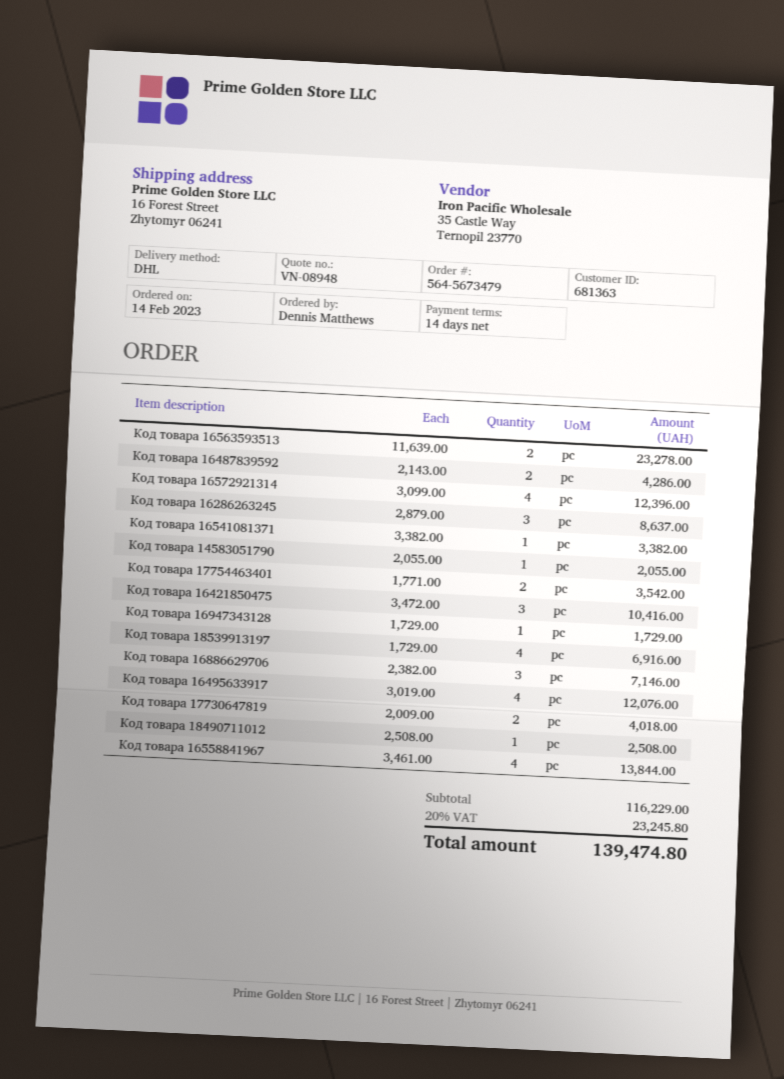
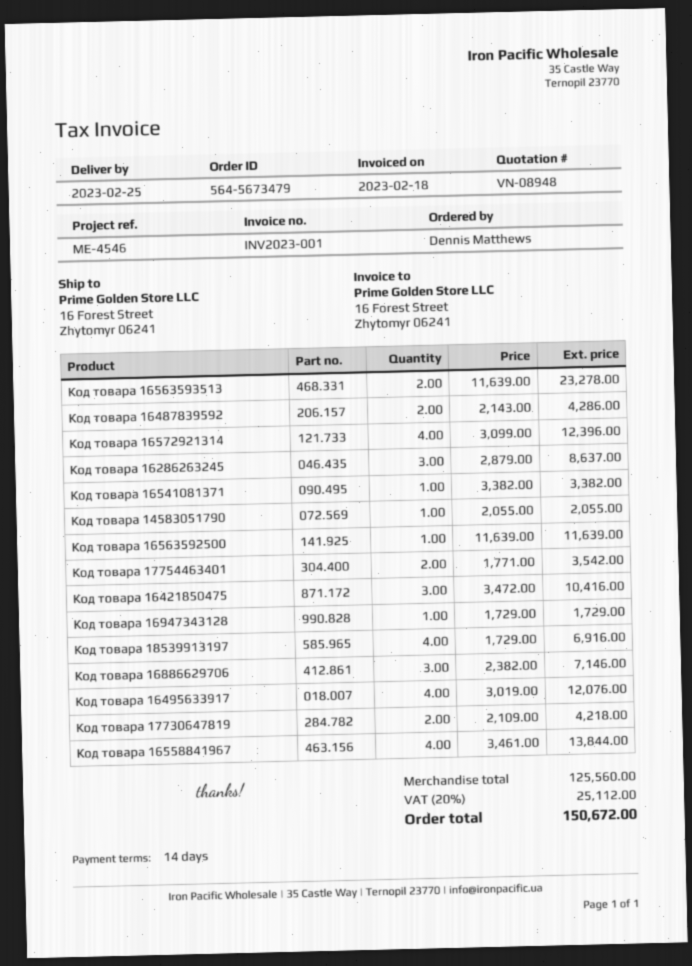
Код товара 17730647819: 2 x 2009.00 = 4018.00 -> 2 x 2109.00 = 4218.00
Код товара 18490711012: 1 x 2508.00 = 2508.00 -> none
Код товара 16563592500: none -> 1 x 11639.00 = 11639.00
subtotal: 116229.00 -> 125560.00
tax: 20% = 23245.80 -> 20% = 25112.00
total: 139474.80 -> 150672.00

